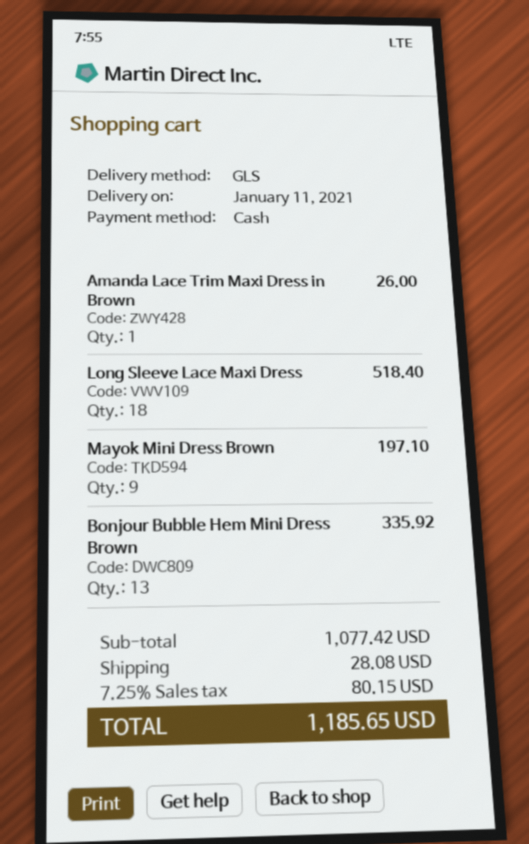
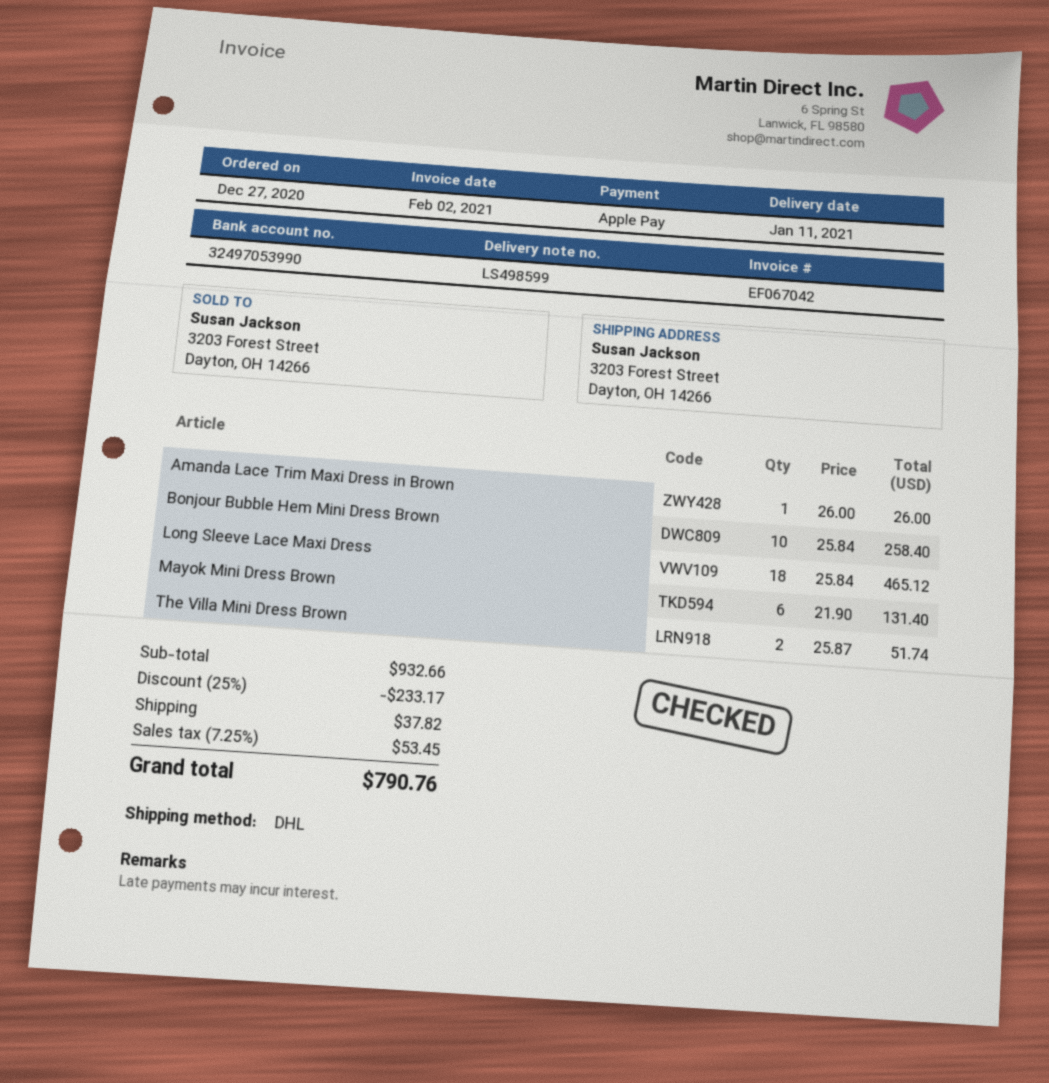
payment method: cash -> Apple Pay
shipping method: GLS -> DHL
Long Sleeve Lace Maxi Dress: 18 for 518.40 -> 18 for 465.12
Mayok Mini Dress Brown: 9 for 197.10 -> 6 for 131.40
Bonjour Bubble Hem Mini Dress Brown: 13 for 335.92 -> 10 for 258.40
The Villa Mini Dress Brown: none -> 2 for 51.74
subtotal: 1077.42 -> 932.66
discount: none -> 25% = 233.17
shipping: 28.08 -> 37.82
tax: 7.25% = 80.15 -> 7.25% = 53.45
total: 1185.65 -> 790.76

